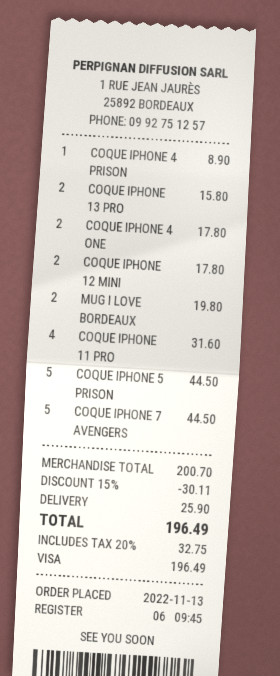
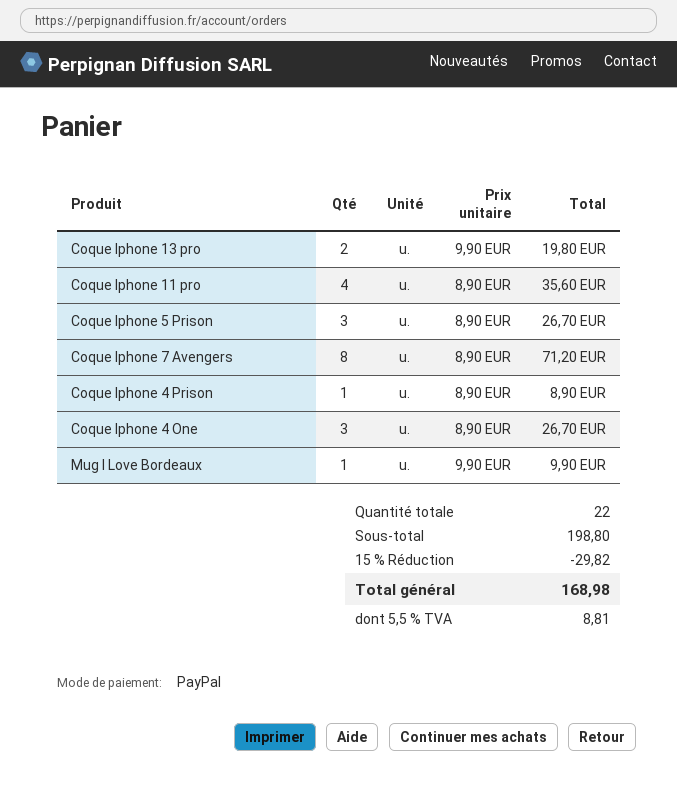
payment method: Visa -> PayPal
COQUE IPHONE 13 PRO: 2 for 15.80 -> 2 for 19.80
COQUE IPHONE 4 ONE: 2 for 17.80 -> 3 for 26.70
COQUE IPHONE 12 MINI: 2 for 17.80 -> none
MUG I LOVE BORDEAUX: 2 for 19.80 -> 1 for 9.90
COQUE IPHONE 11 PRO: 4 for 31.60 -> 4 for 35.60
COQUE IPHONE 5 PRISON: 5 for 44.50 -> 3 for 26.70
COQUE IPHONE 7 AVENGERS: 5 for 44.50 -> 8 for 71.20
subtotal: 200.70 -> 198.80
discount: 15% = 30.11 -> 15% = 29.82
shipping: 25.90 -> none
tax: 20% = 32.75 -> 5.5% = 8.81
total: 196.49 -> 168.98

